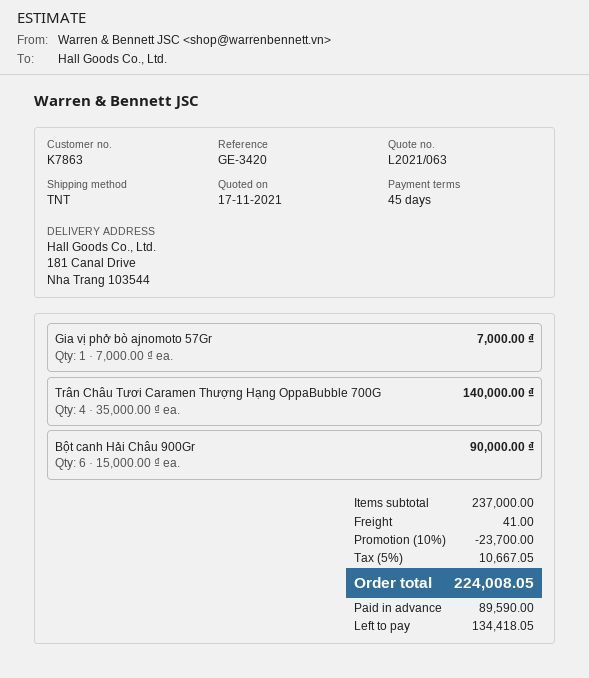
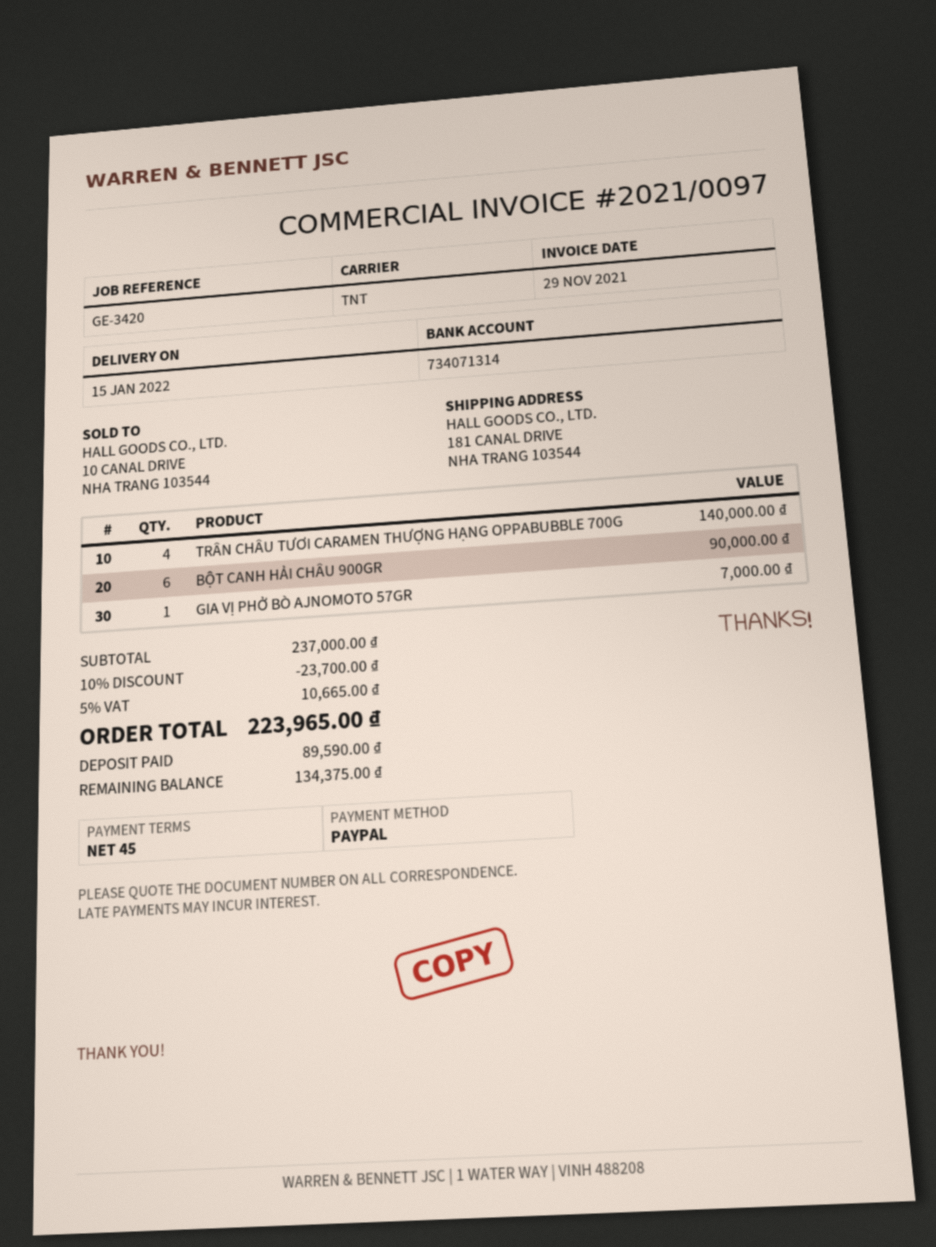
shipping: 41.00 -> none
tax: 5% = 10667.05 -> 5% = 10665.00
total: 224008.05 -> 223965.00
balance: 134418.05 -> 134375.00

